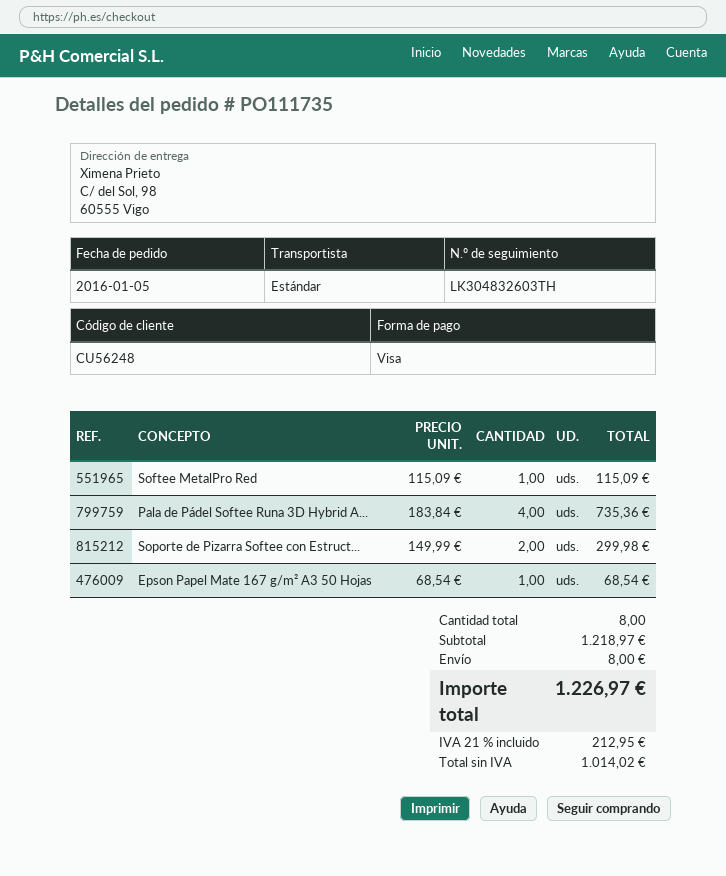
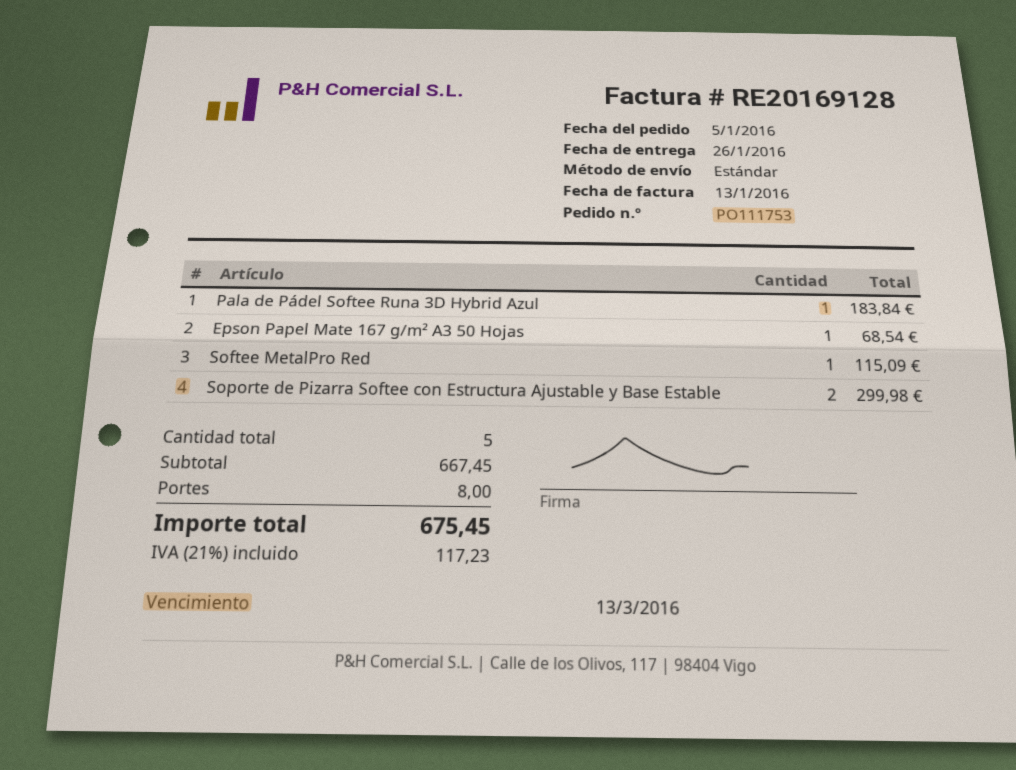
order number: PO111735 -> PO111753
Pala de Pádel Softee Runa 3D Hybrid A...: 4 for 735.36 -> 1 for 183.84
total quantity: 8 -> 5
subtotal: 1218.97 -> 667.45
tax: 21% = 212.95 -> 21% = 117.23
total: 1226.97 -> 675.45

